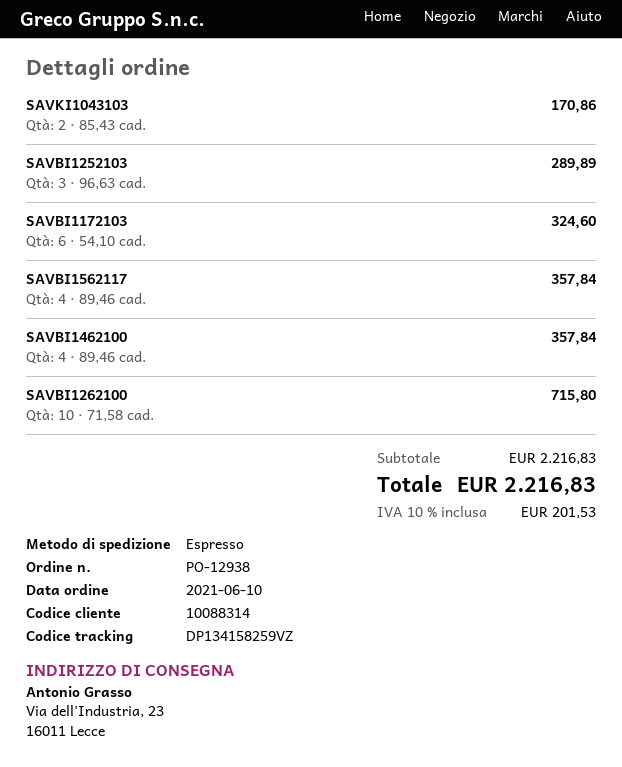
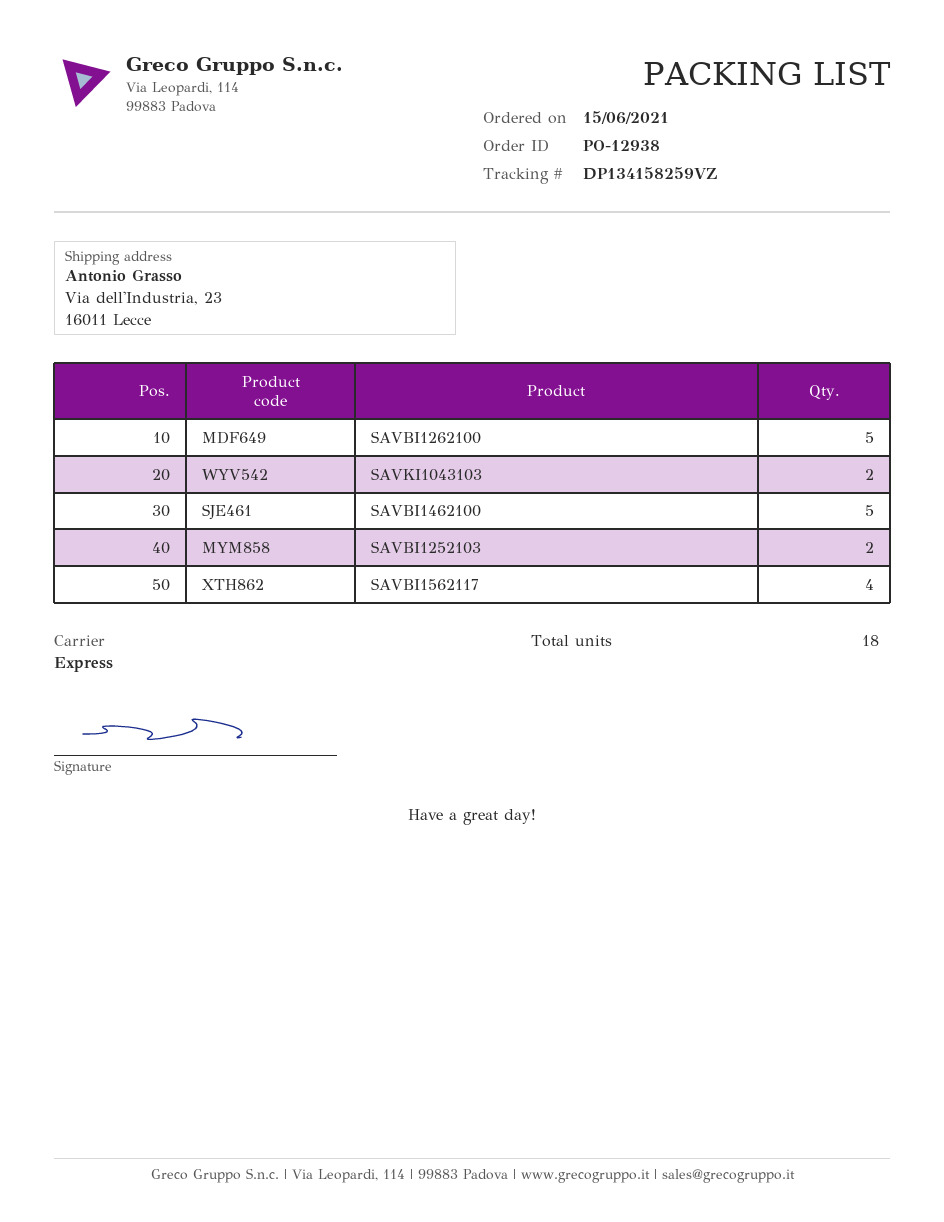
order date: 2021-06-10 -> 2021-06-15
SAVBI1252103: 3 -> 2
SAVBI1172103: 6 -> none
SAVBI1462100: 4 -> 5
SAVBI1262100: 10 -> 5

